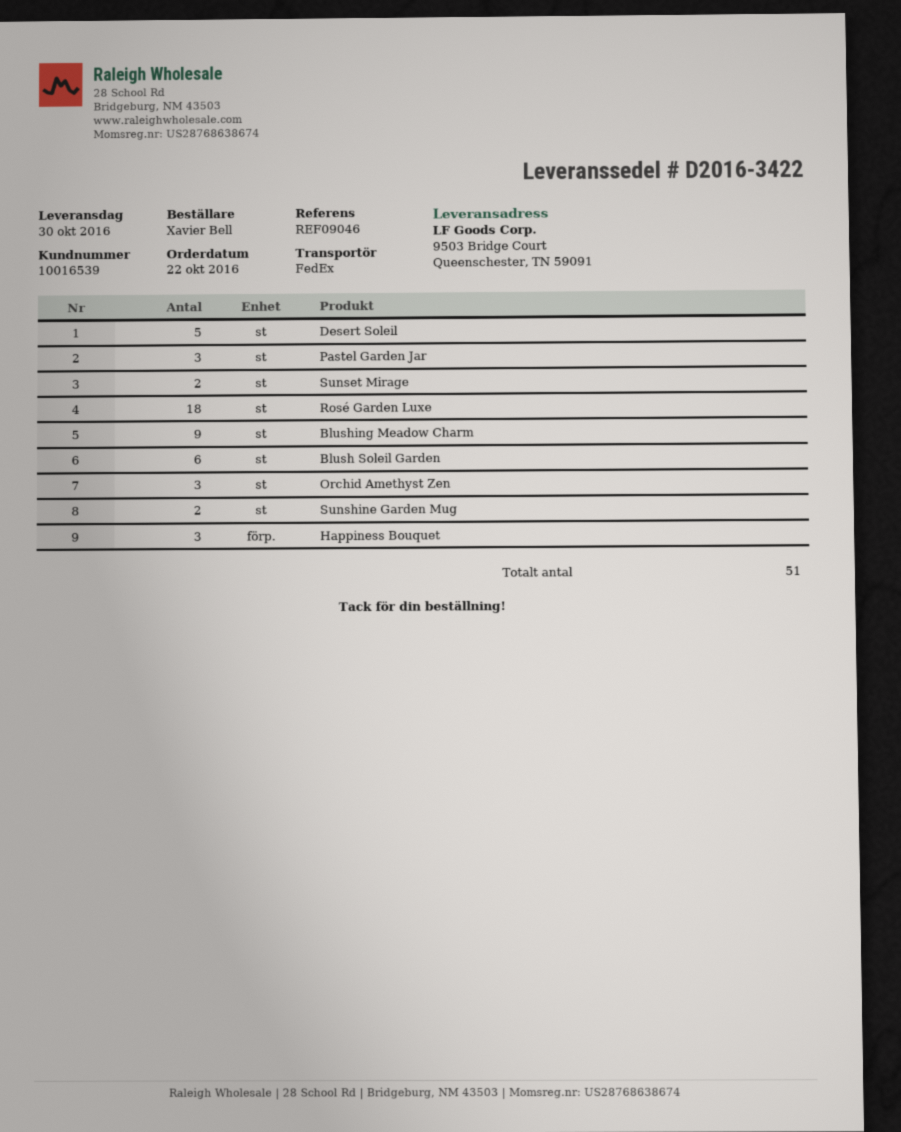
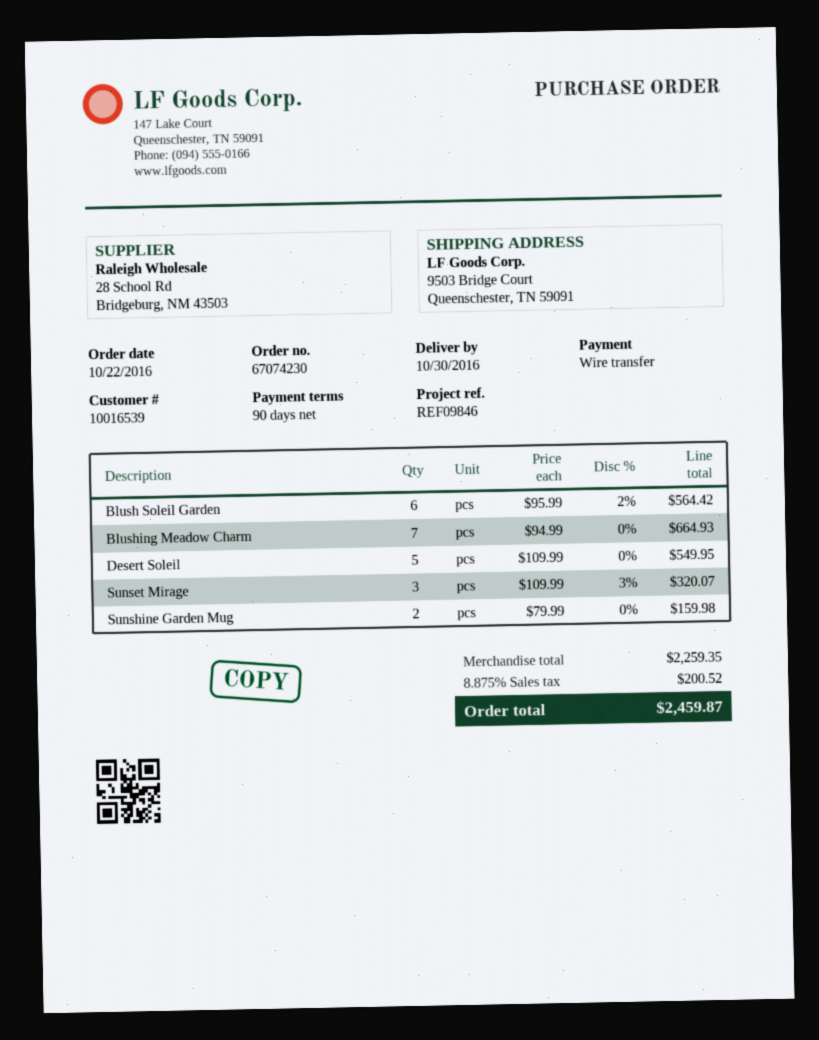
reference: REF09046 -> REF09846
Pastel Garden Jar: 3 -> none
Sunset Mirage: 2 -> 3
Rosé Garden Luxe: 18 -> none
Blushing Meadow Charm: 9 -> 7
Orchid Amethyst Zen: 3 -> none
Happiness Bouquet: 3 -> none

